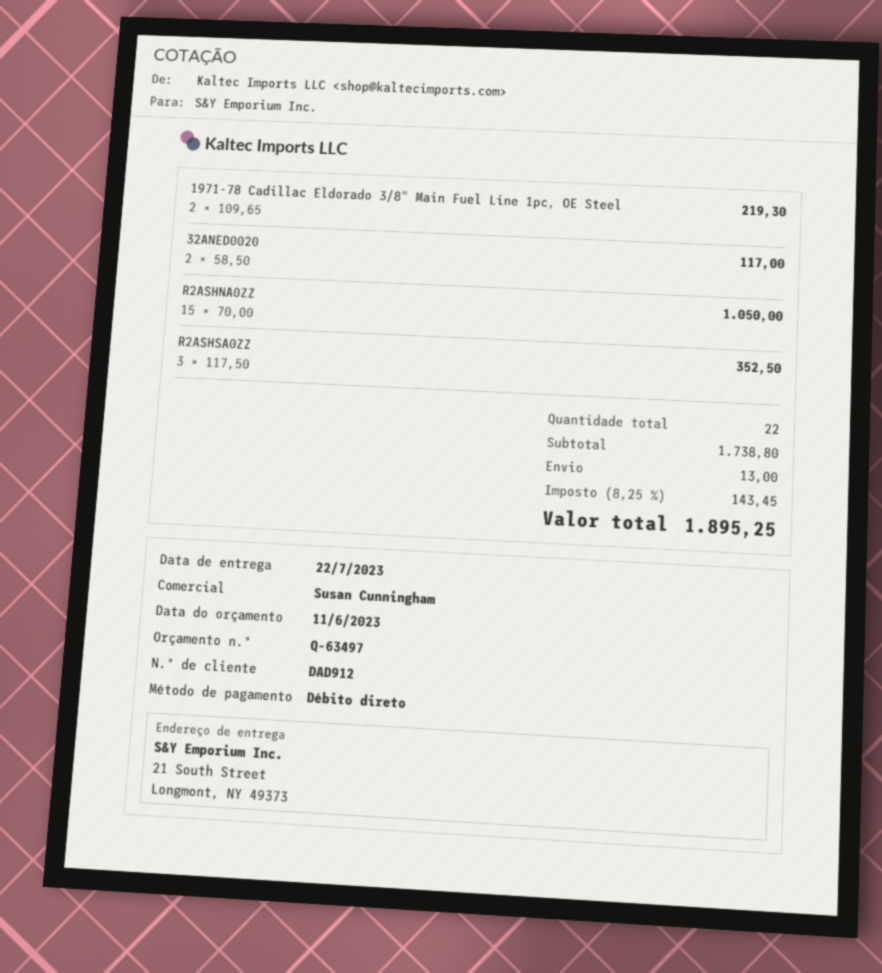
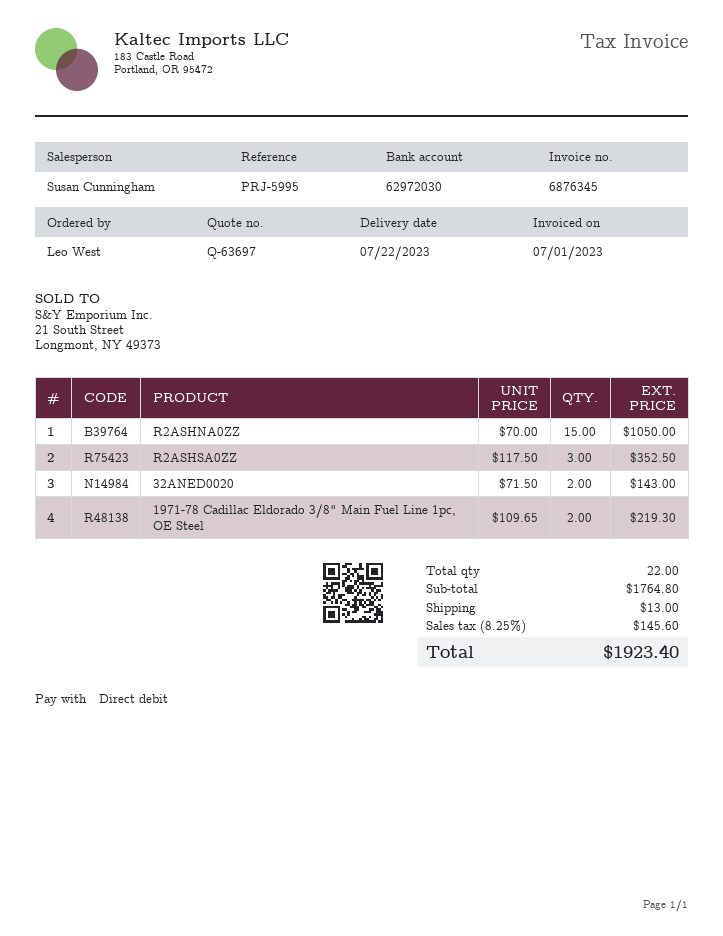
quote number: Q-63497 -> Q-63697
32ANED0020: 2 x 58.50 = 117.00 -> 2 x 71.50 = 143.00
subtotal: 1738.80 -> 1764.80
tax: 8.25% = 143.45 -> 8.25% = 145.60
total: 1895.25 -> 1923.40

